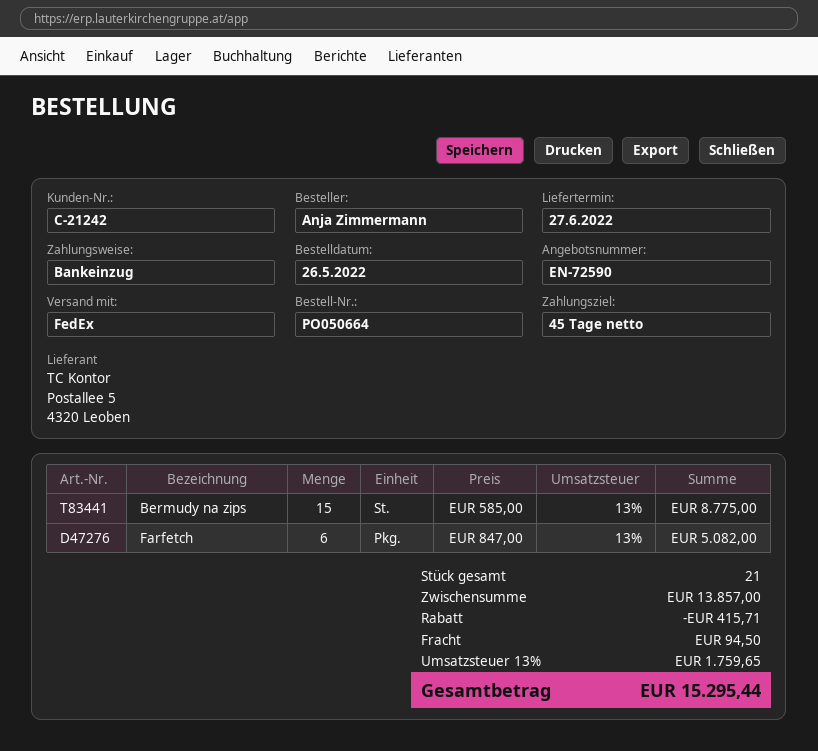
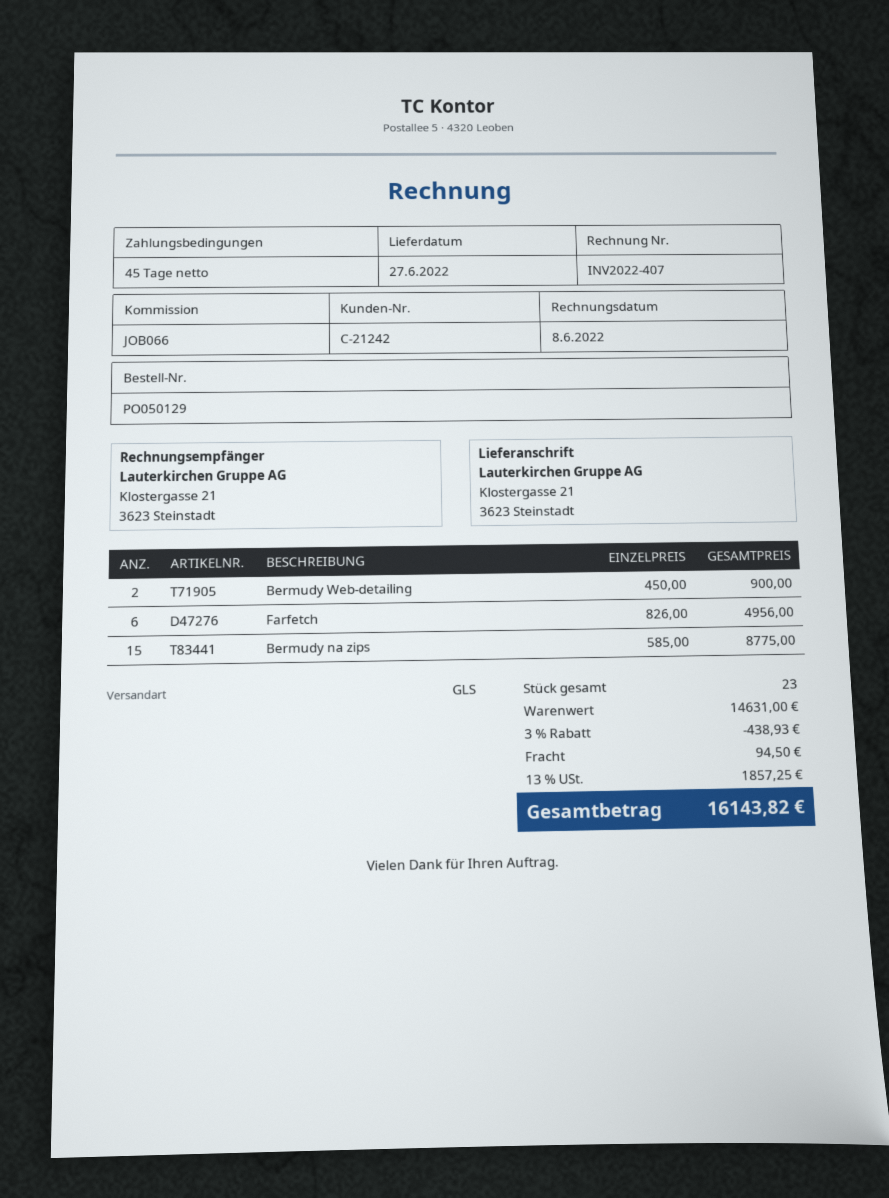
order number: PO050664 -> PO050129
shipping method: FedEx -> GLS
Farfetch: 6 x 847.00 = 5082.00 -> 6 x 826.00 = 4956.00
Bermudy Web-detailing: none -> 2 x 450.00 = 900.00
total quantity: 21 -> 23
subtotal: 13857.00 -> 14631.00
discount: 415.71 -> 438.93
tax: 13% = 1759.65 -> 13% = 1857.25
total: 15295.44 -> 16143.82

